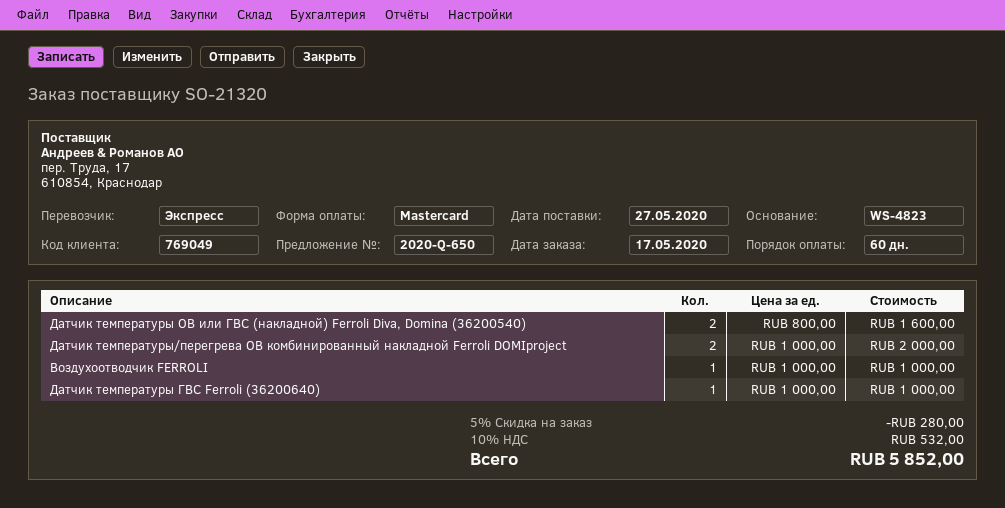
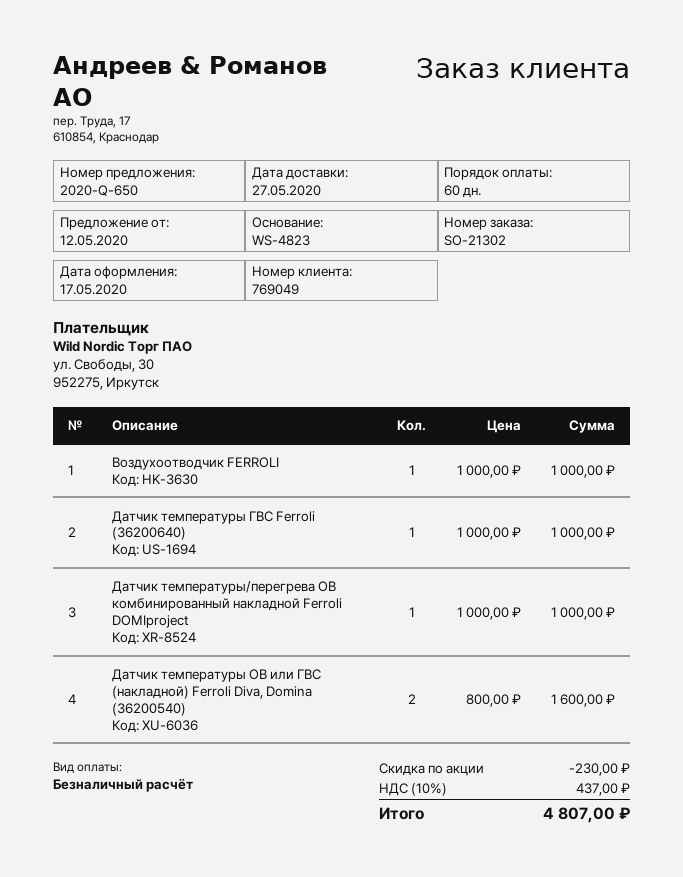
order number: SO-21320 -> SO-21302
payment method: Mastercard -> bank transfer
Датчик температуры/перегрева ОВ комбинированный накладной Ferroli DOMIproject: 2 x 1000.00 = 2000.00 -> 1 x 1000.00 = 1000.00
discount: 280.00 -> 230.00
tax: 10% = 532.00 -> 10% = 437.00
total: 5852.00 -> 4807.00

